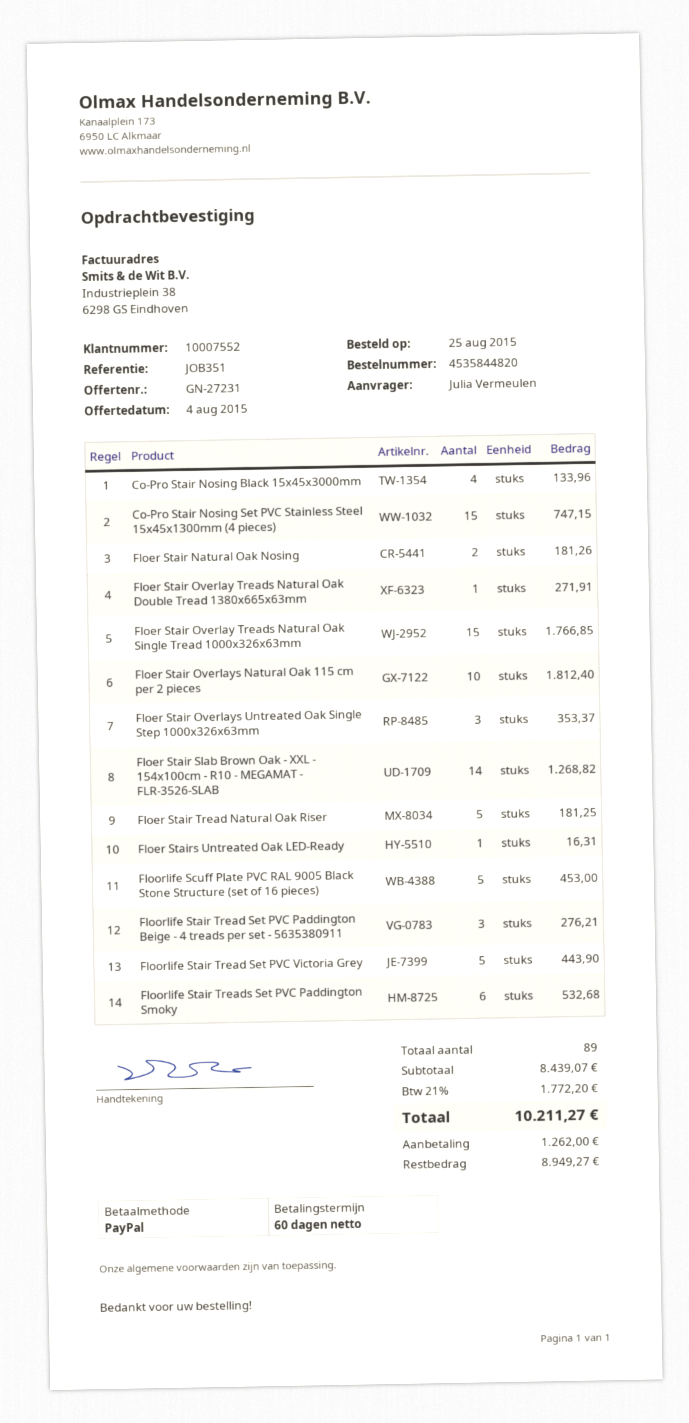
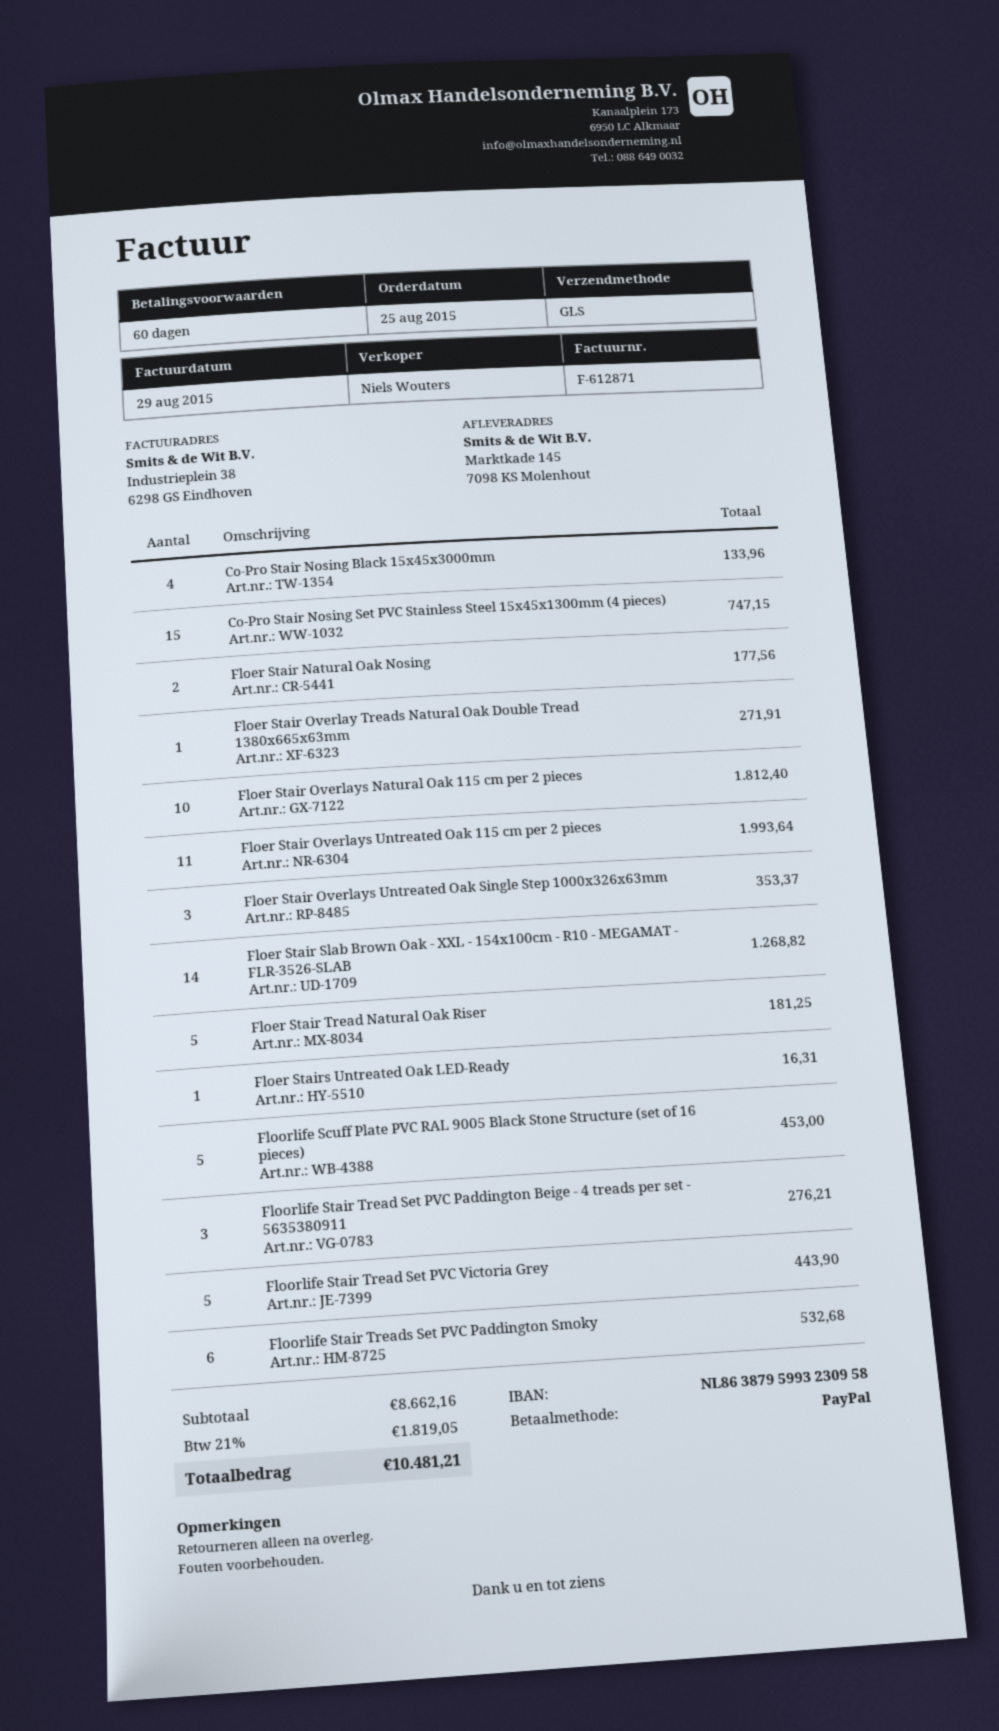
Floer Stair Natural Oak Nosing: 2 for 181.26 -> 2 for 177.56
Floer Stair Overlay Treads Natural Oak Single Tread 1000x326x63mm: 15 for 1766.85 -> none
Floer Stair Overlays Untreated Oak 115 cm per 2 pieces: none -> 11 for 1993.64
subtotal: 8439.07 -> 8662.16
tax: 21% = 1772.20 -> 21% = 1819.05
total: 10211.27 -> 10481.21

